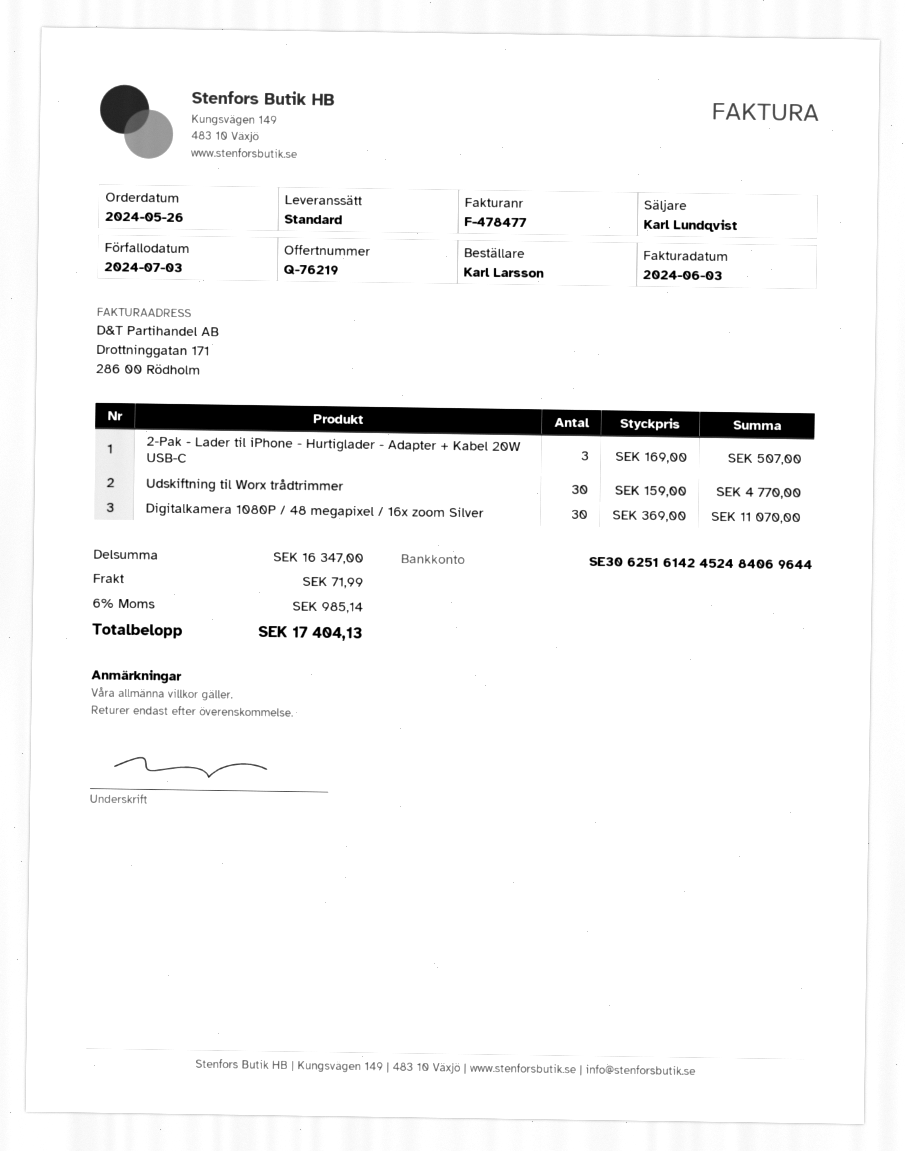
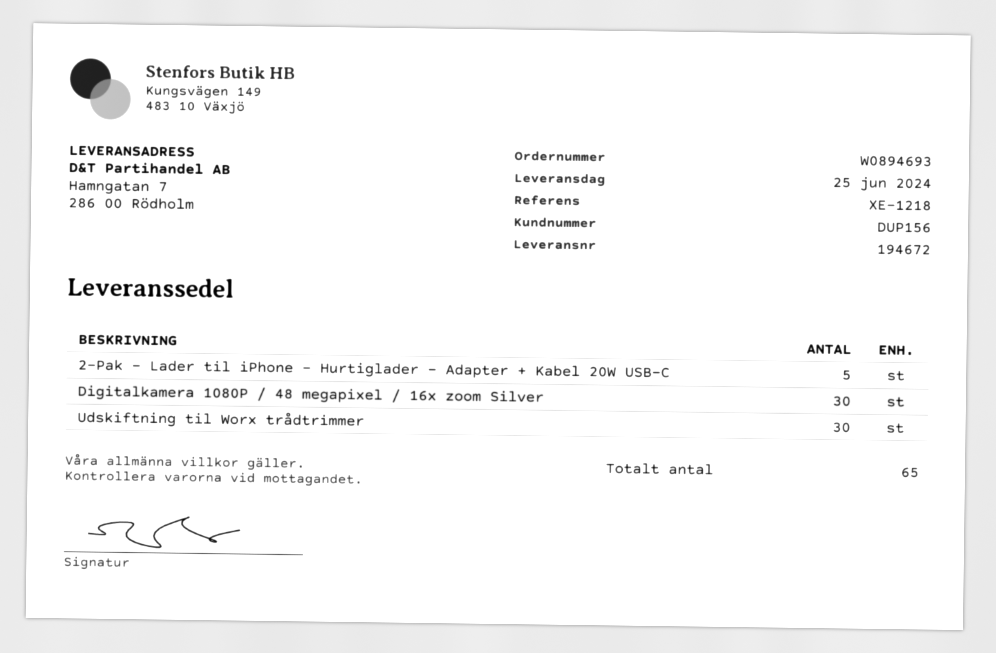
2-Pak - Lader til iPhone - Hurtiglader - Adapter + Kabel 20W USB-C: 3 -> 5

